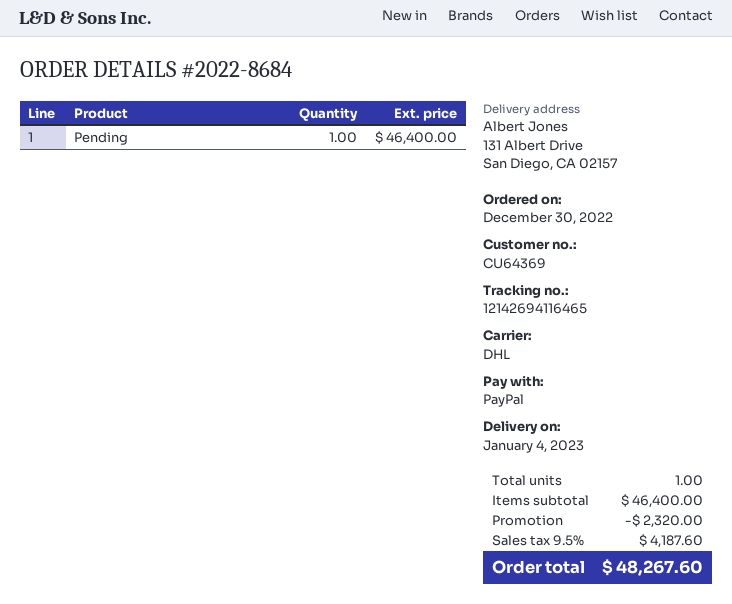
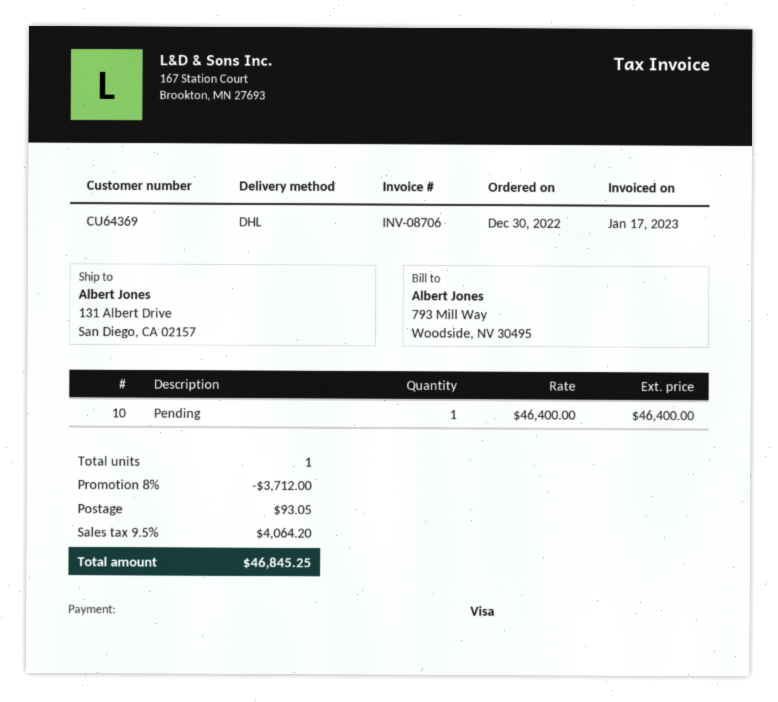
payment method: PayPal -> Visa
discount: 2320.00 -> 3712.00
shipping: none -> 93.05
tax: 9.5% = 4187.60 -> 9.5% = 4064.20
total: 48267.60 -> 46845.25

